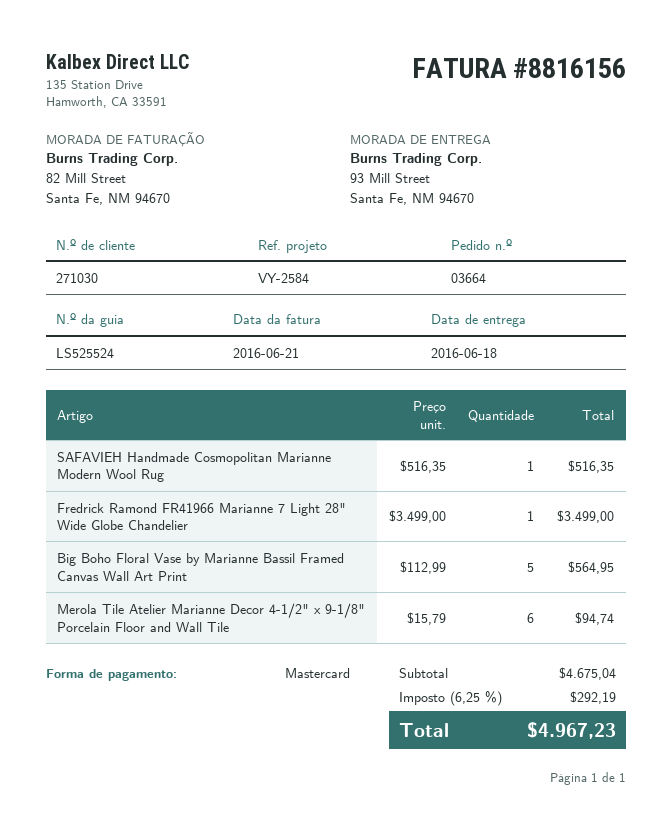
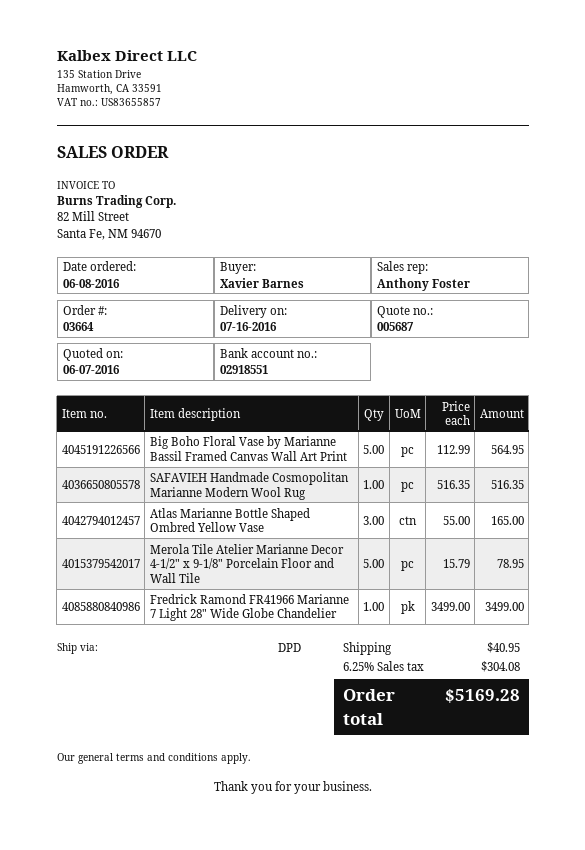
delivery date: 2016-06-18 -> 2016-07-16
Merola Tile Atelier Marianne Decor 4-1/2" x 9-1/8" Porcelain Floor and Wall Tile: 6 x 15.79 = 94.74 -> 5 x 15.79 = 78.95
Atlas Marianne Bottle Shaped Ombred Yellow Vase: none -> 3 x 55.00 = 165.00
shipping: none -> 40.95
tax: 6.25% = 292.19 -> 6.25% = 304.08
total: 4967.23 -> 5169.28

